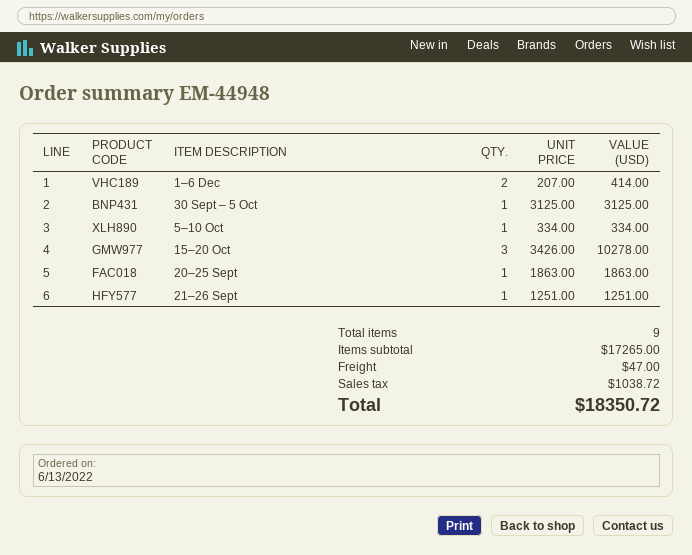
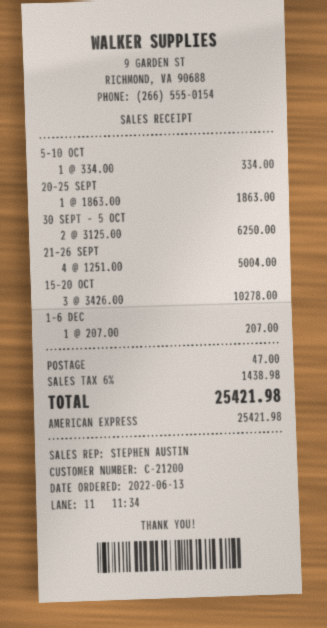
1–6 Dec: 2 x 207.00 = 414.00 -> 1 x 207.00 = 207.00
30 Sept – 5 Oct: 1 x 3125.00 = 3125.00 -> 2 x 3125.00 = 6250.00
21–26 Sept: 1 x 1251.00 = 1251.00 -> 4 x 1251.00 = 5004.00
tax: 1038.72 -> 1438.98
total: 18350.72 -> 25421.98

